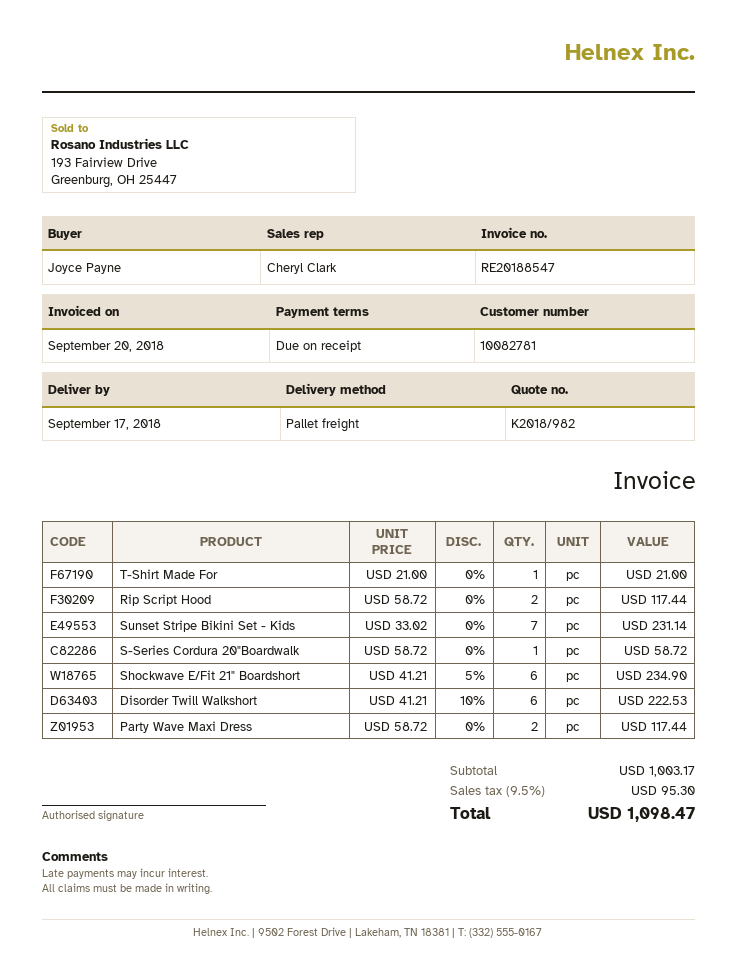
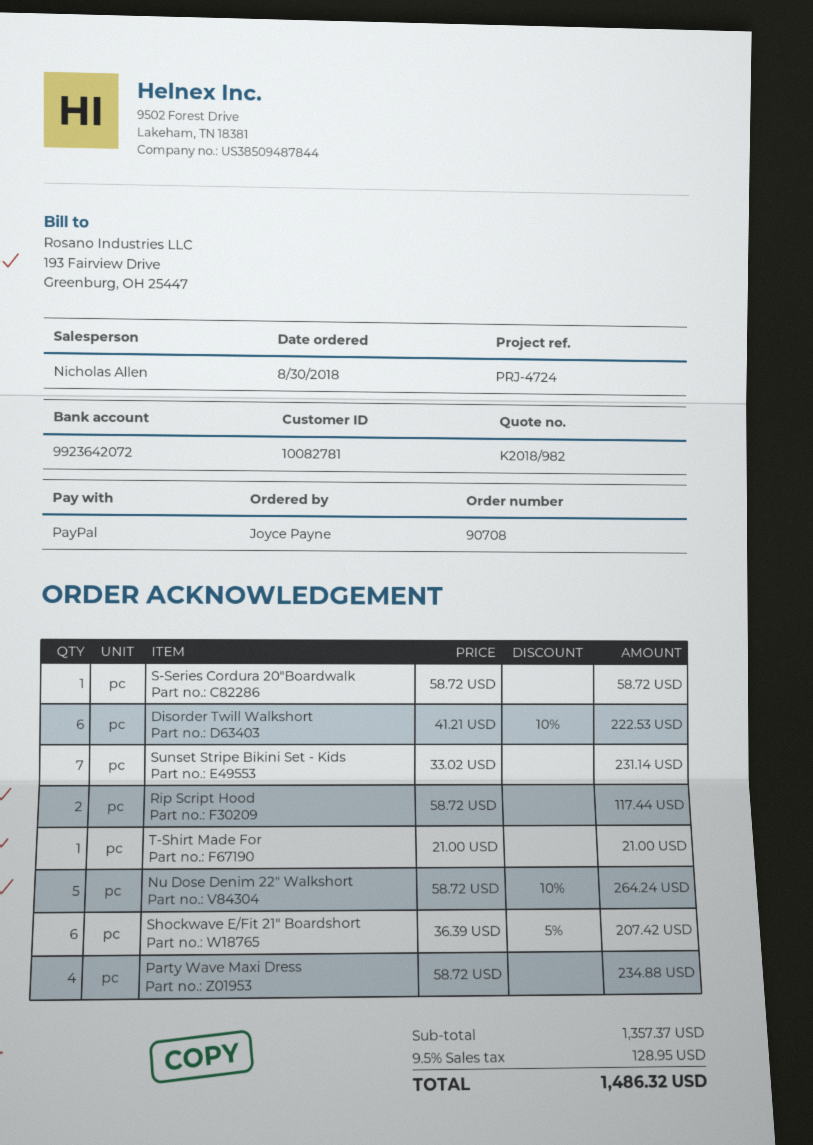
sales rep: Cheryl Clark -> Nicholas Allen
Shockwave E/Fit 21" Boardshort: 6 x 41.21 - 5% = 234.90 -> 6 x 36.39 - 5% = 207.42
Party Wave Maxi Dress: 2 x 58.72 = 117.44 -> 4 x 58.72 = 234.88
Nu Dose Denim 22" Walkshort: none -> 5 x 58.72 - 10% = 264.24
subtotal: 1003.17 -> 1357.37
tax: 9.5% = 95.30 -> 9.5% = 128.95
total: 1098.47 -> 1486.32

